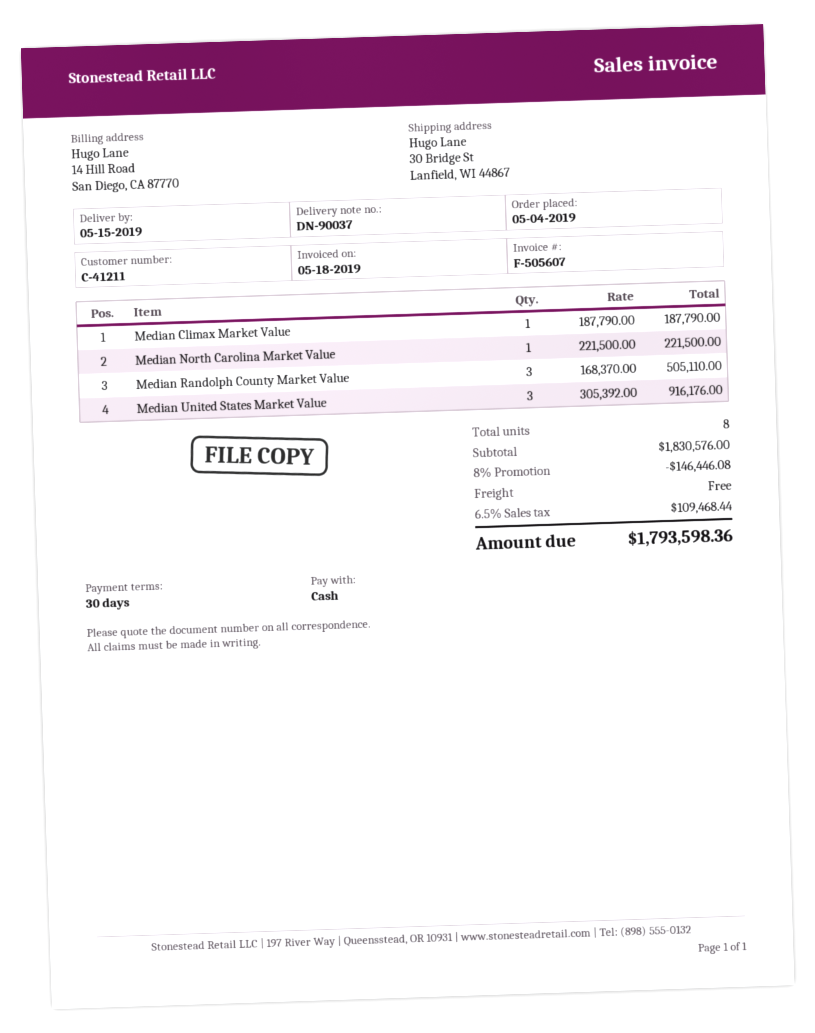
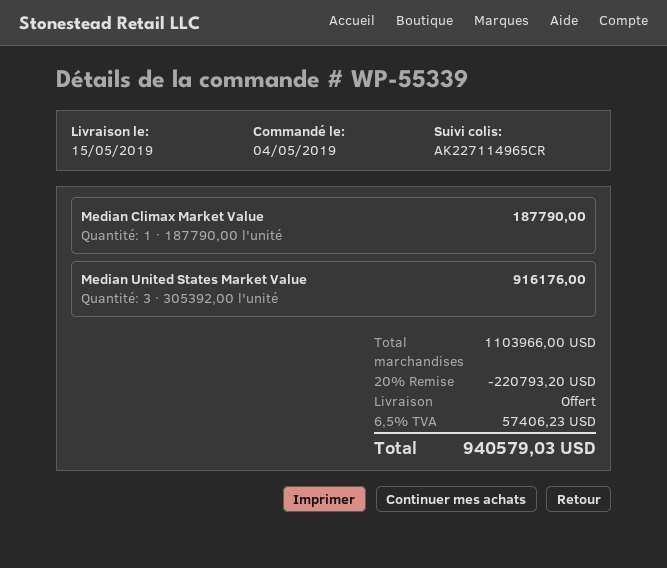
Median North Carolina Market Value: 1 x 221500.00 = 221500.00 -> none
Median Randolph County Market Value: 3 x 168370.00 = 505110.00 -> none
subtotal: 1830576.00 -> 1103966.00
discount: 8% = 146446.08 -> 20% = 220793.20
tax: 6.5% = 109468.44 -> 6.5% = 57406.23
total: 1793598.36 -> 940579.03

